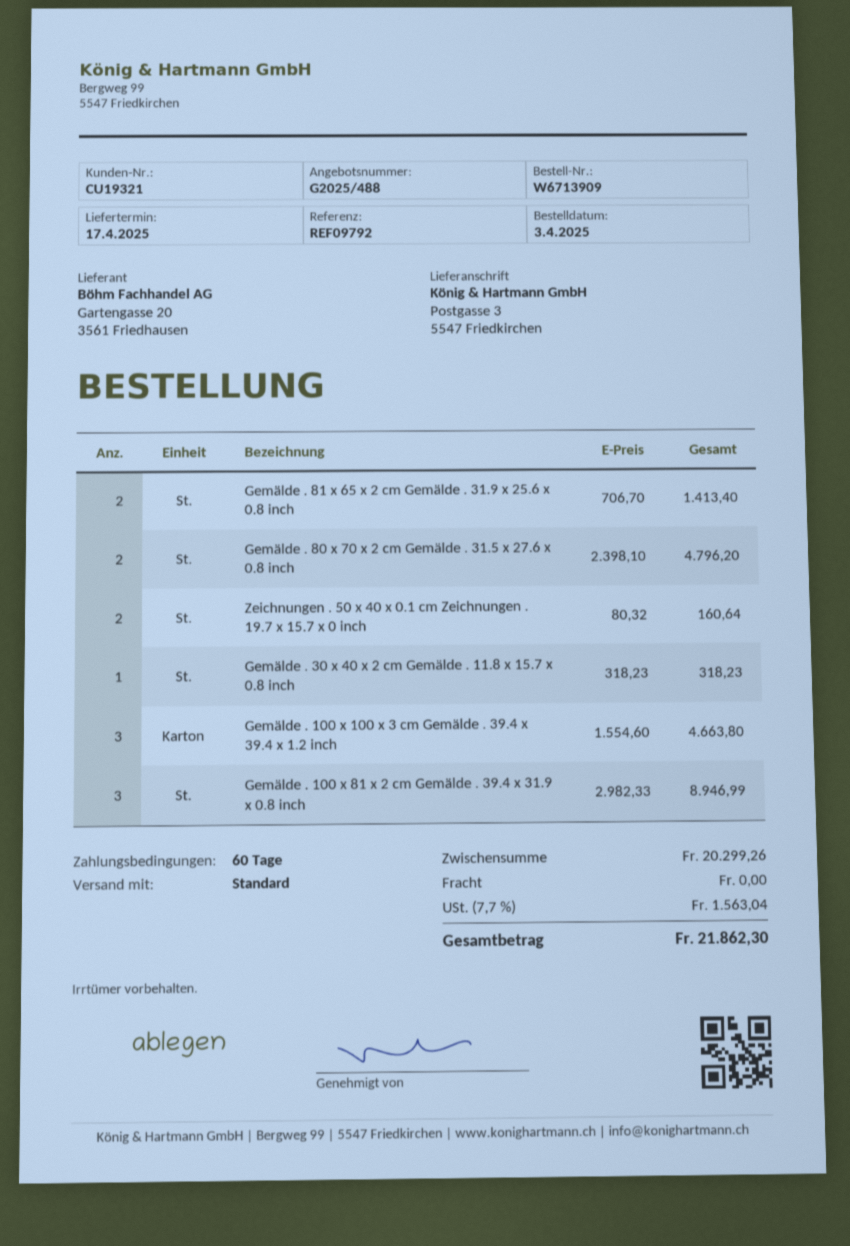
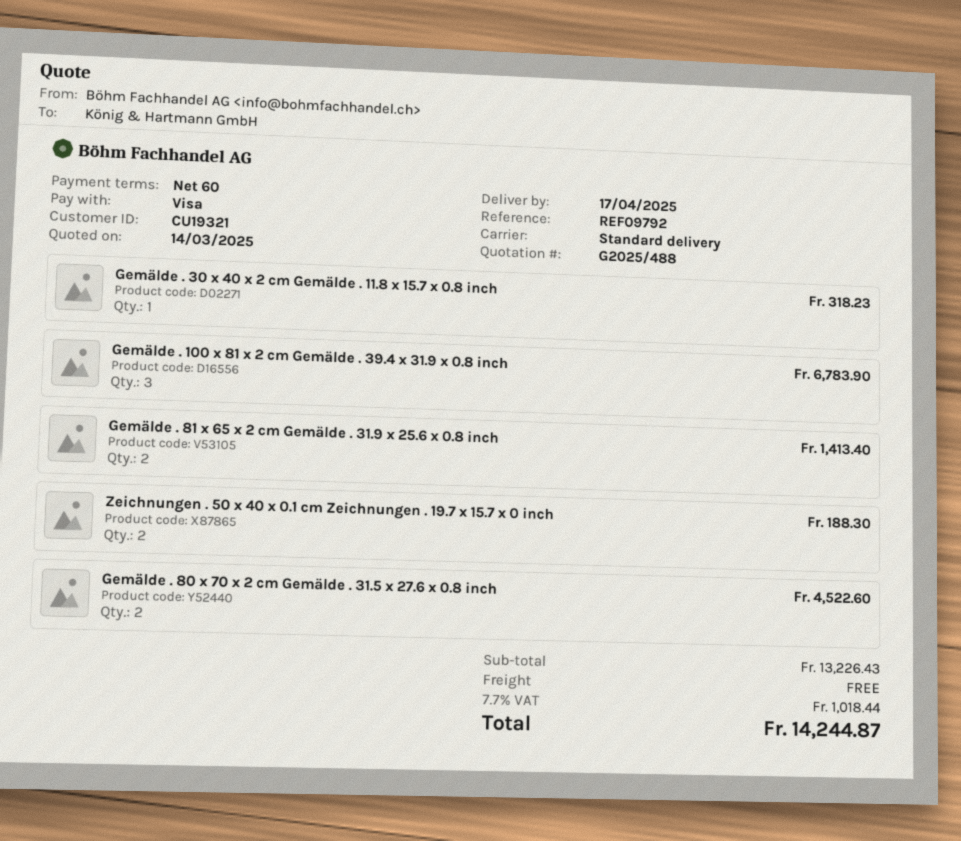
Gemälde . 80 x 70 x 2 cm Gemälde . 31.5 x 27.6 x 0.8 inch: 2 for 4796.20 -> 2 for 4522.60
Zeichnungen . 50 x 40 x 0.1 cm Zeichnungen . 19.7 x 15.7 x 0 inch: 2 for 160.64 -> 2 for 188.30
Gemälde . 100 x 100 x 3 cm Gemälde . 39.4 x 39.4 x 1.2 inch: 3 for 4663.80 -> none
Gemälde . 100 x 81 x 2 cm Gemälde . 39.4 x 31.9 x 0.8 inch: 3 for 8946.99 -> 3 for 6783.90
subtotal: 20299.26 -> 13226.43
tax: 7.7% = 1563.04 -> 7.7% = 1018.44
total: 21862.30 -> 14244.87

